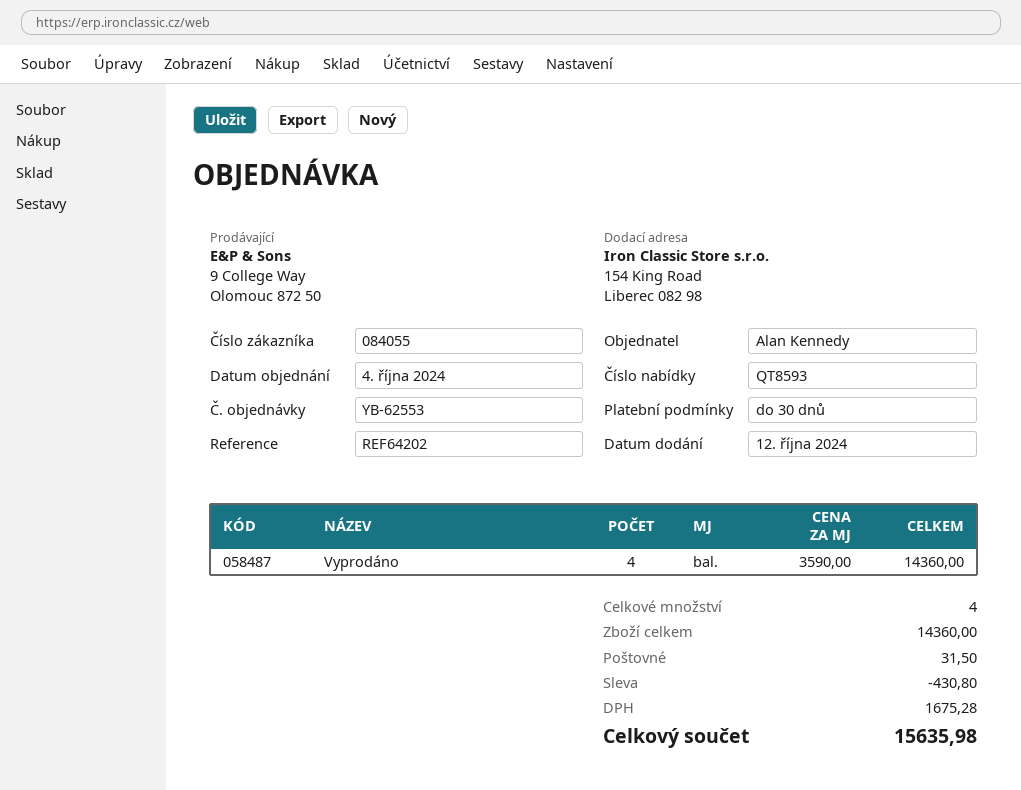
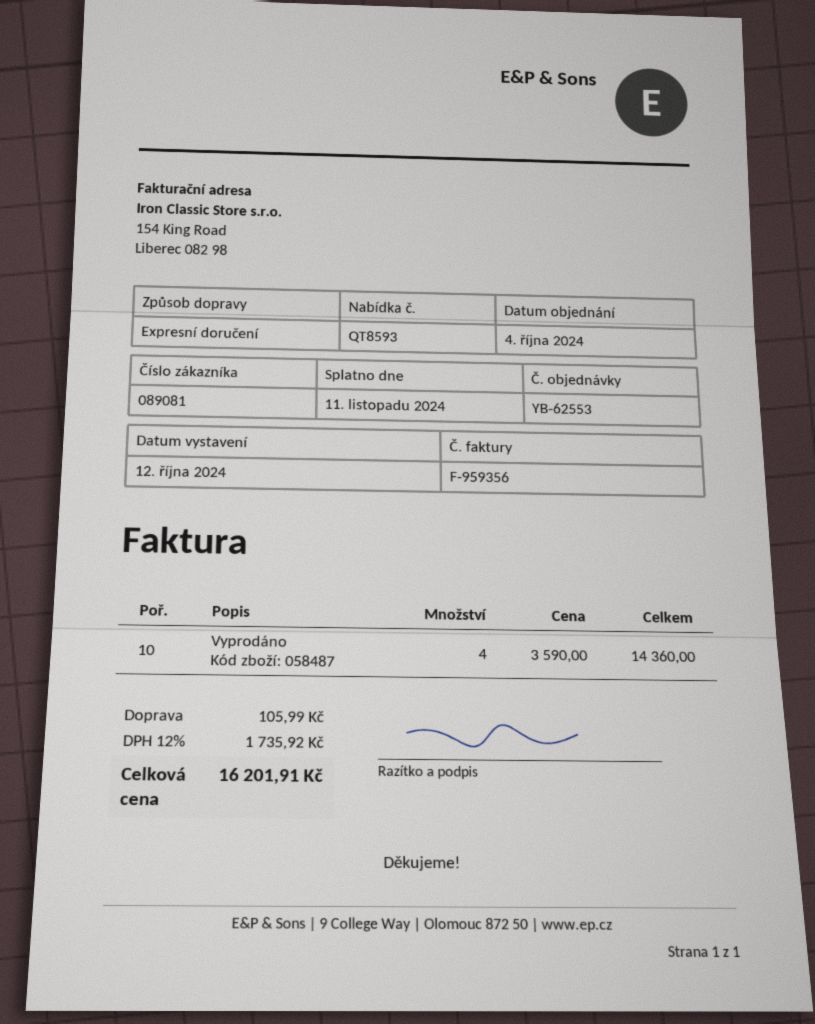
customer number: 084055 -> 089081
discount: 430.80 -> none
shipping: 31.50 -> 105.99
tax: 1675.28 -> 1735.92
total: 15635.98 -> 16201.91

